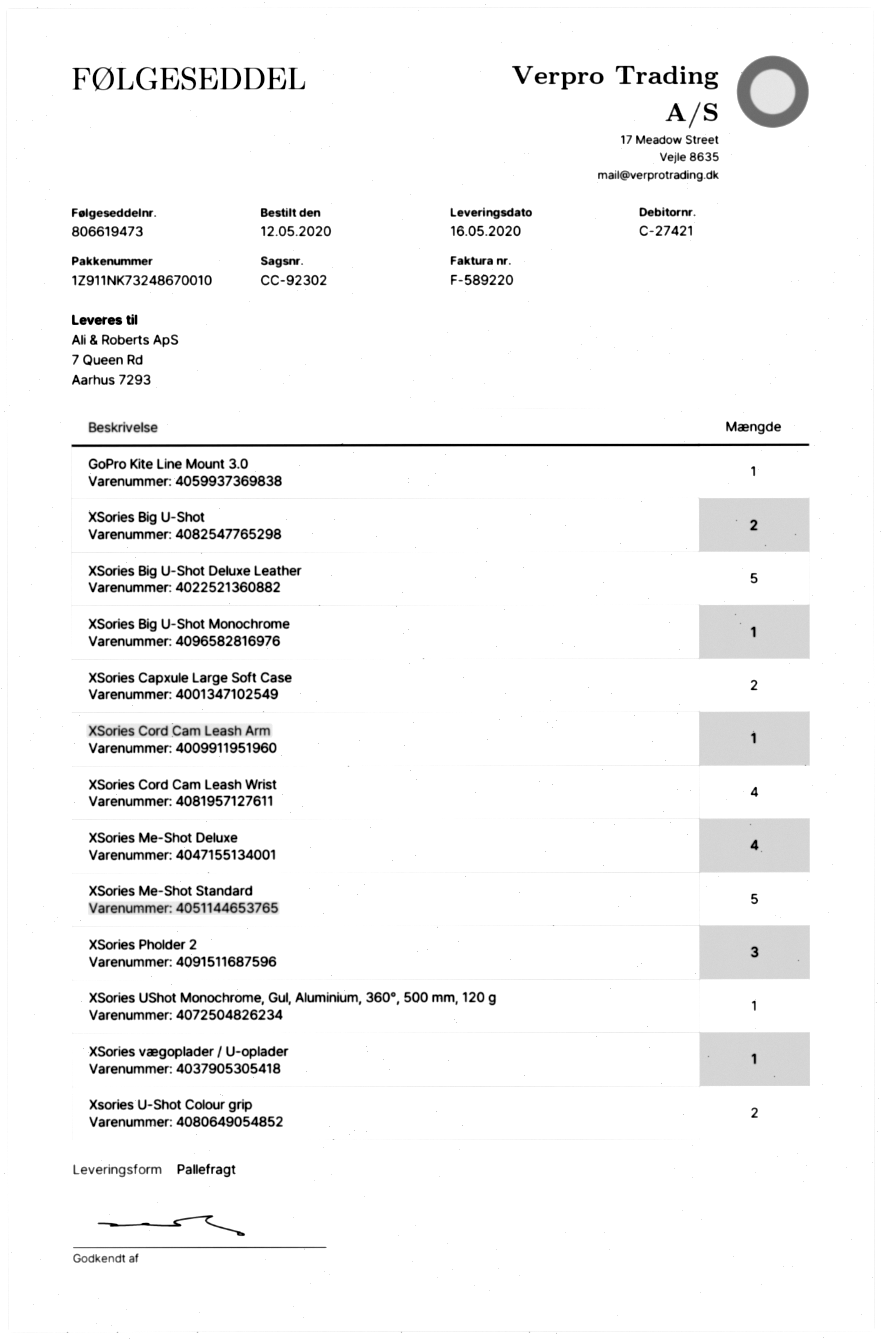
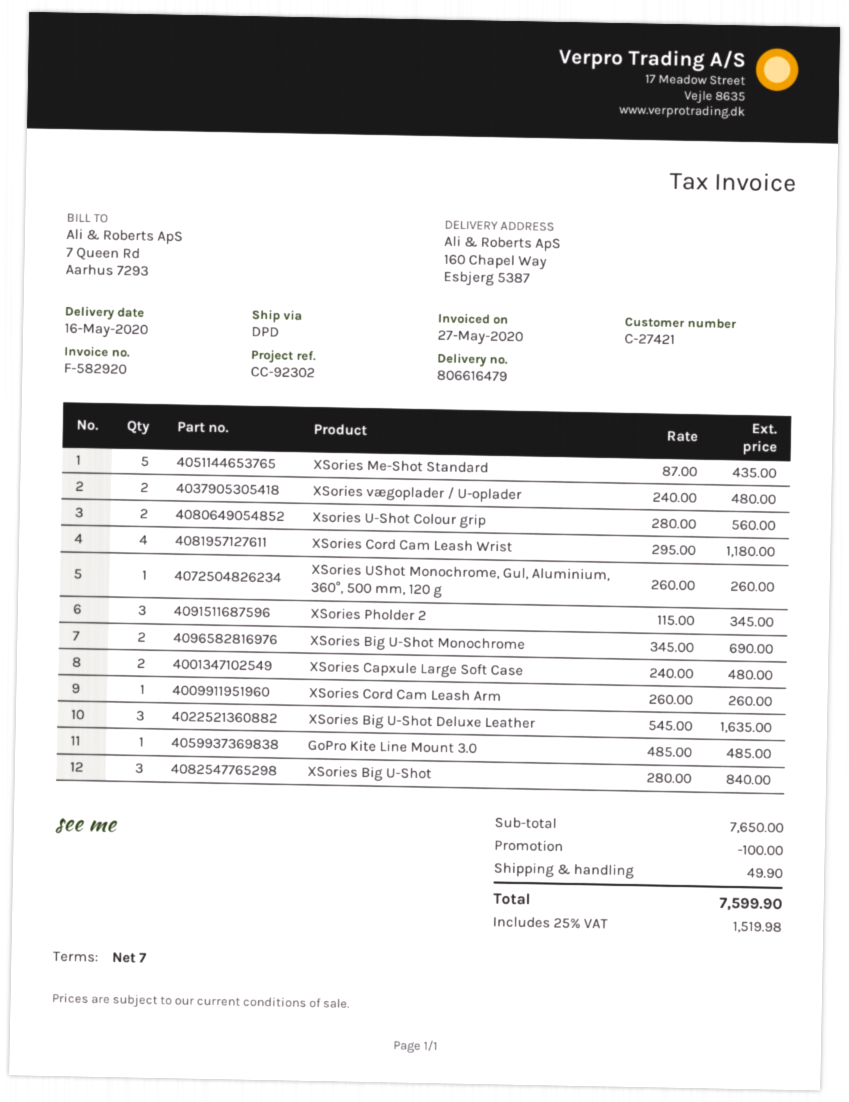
delivery note number: 806619473 -> 806616479
invoice number: F-589220 -> F-582920
shipping method: pallet freight -> DPD
ship to: 7 Queen Rd, Aarhus 7293 -> 160 Chapel Way, Esbjerg 5387
XSories Big U-Shot: 2 -> 3
XSories Big U-Shot Deluxe Leather: 5 -> 3
XSories Big U-Shot Monochrome: 1 -> 2
XSories Me-Shot Deluxe: 4 -> none
XSories vægoplader / U-oplader: 1 -> 2

